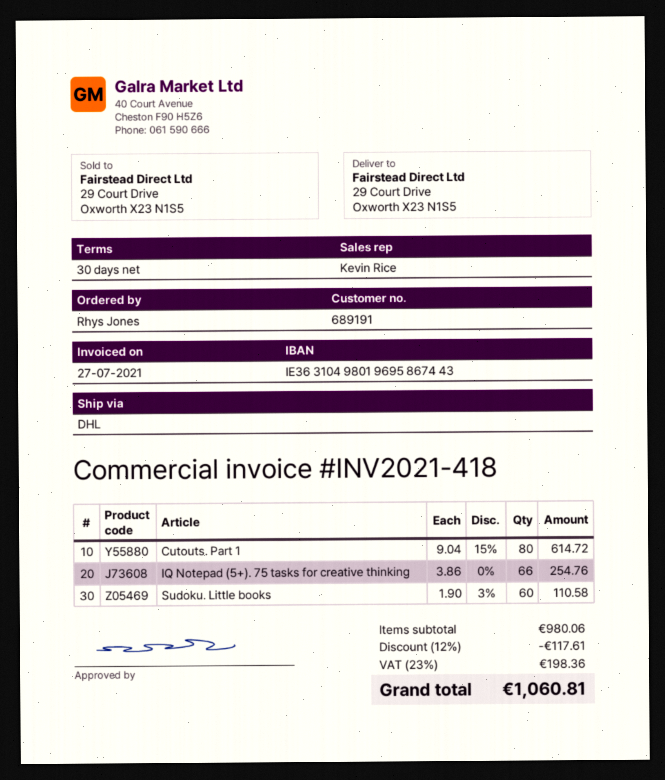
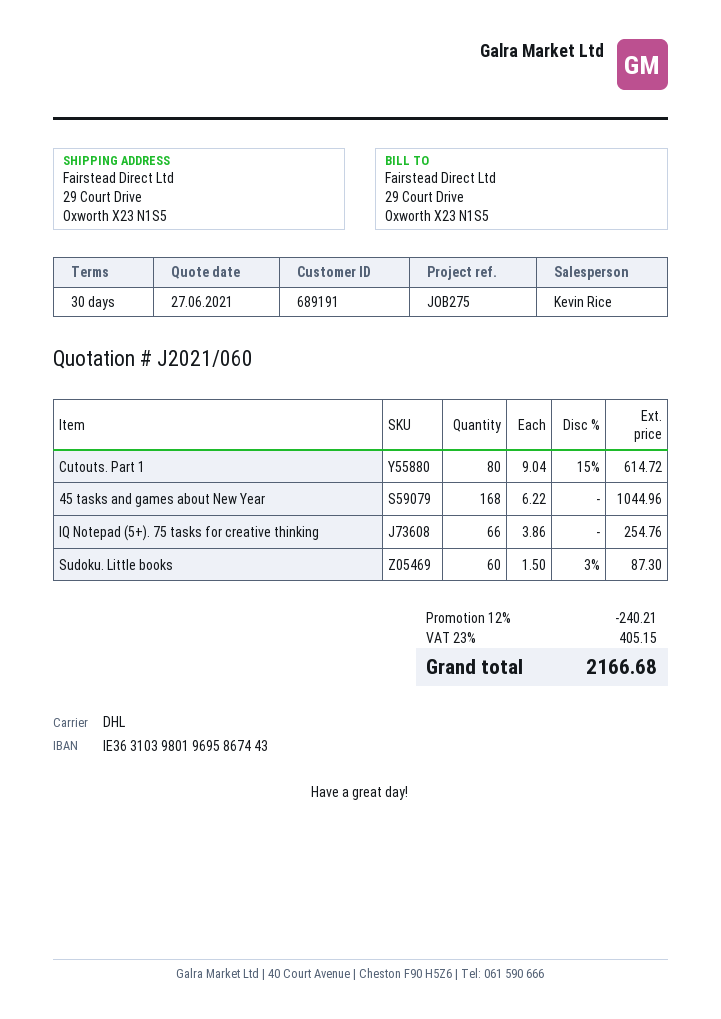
bank account: IE36310498019695867443 -> IE36310398019695867443
Sudoku. Little books: 60 x 1.90 - 3% = 110.58 -> 60 x 1.50 - 3% = 87.30
45 tasks and games about New Year: none -> 168 x 6.22 = 1044.96
discount: 12% = 117.61 -> 12% = 240.21
tax: 23% = 198.36 -> 23% = 405.15
total: 1060.81 -> 2166.68

